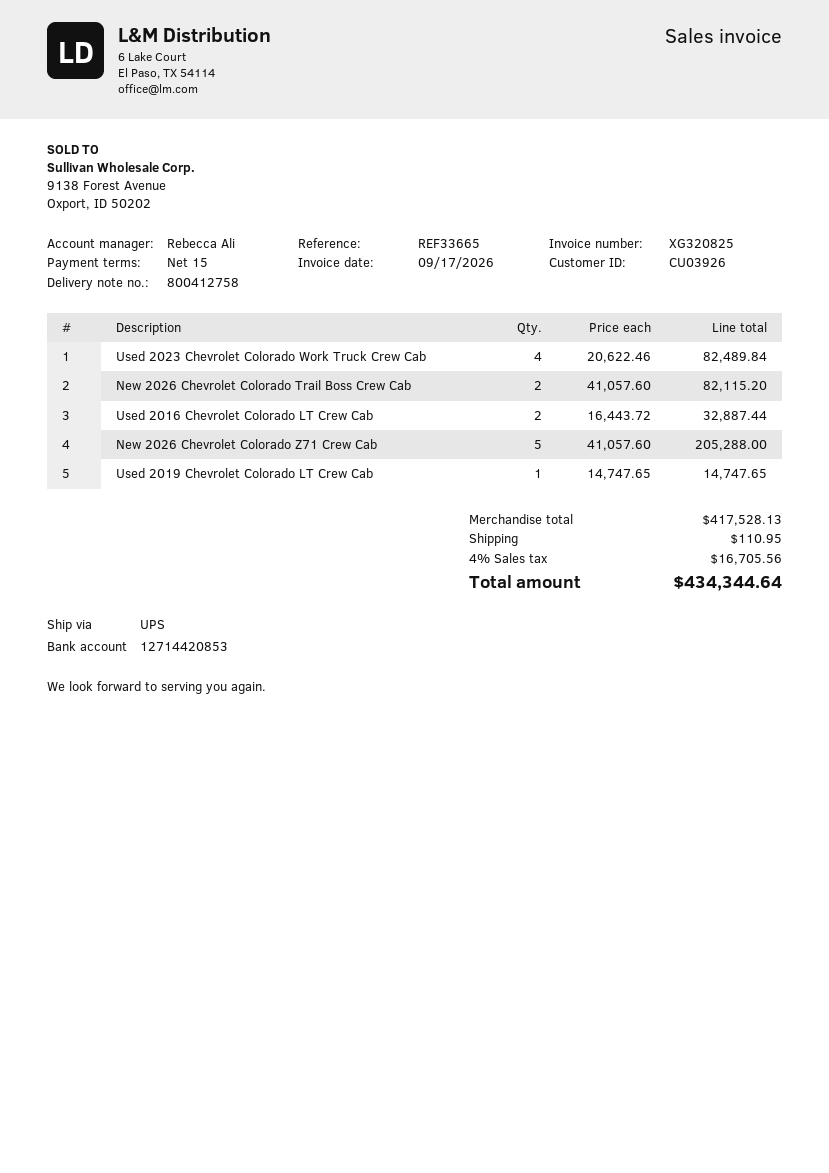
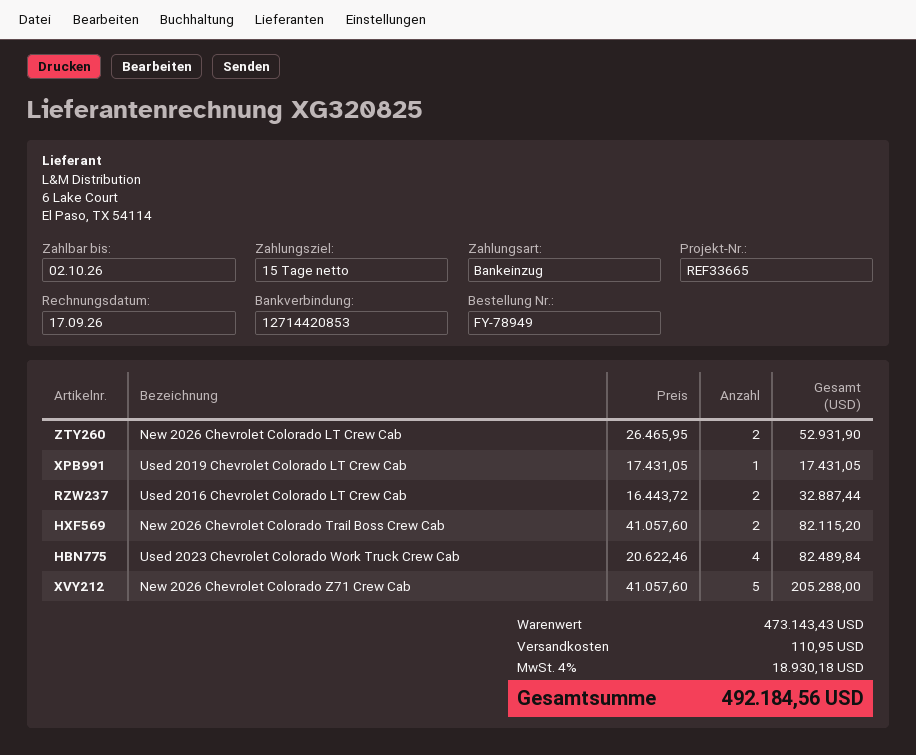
Used 2019 Chevrolet Colorado LT Crew Cab: 1 x 14747.65 = 14747.65 -> 1 x 17431.05 = 17431.05
New 2026 Chevrolet Colorado LT Crew Cab: none -> 2 x 26465.95 = 52931.90
subtotal: 417528.13 -> 473143.43
tax: 4% = 16705.56 -> 4% = 18930.18
total: 434344.64 -> 492184.56

